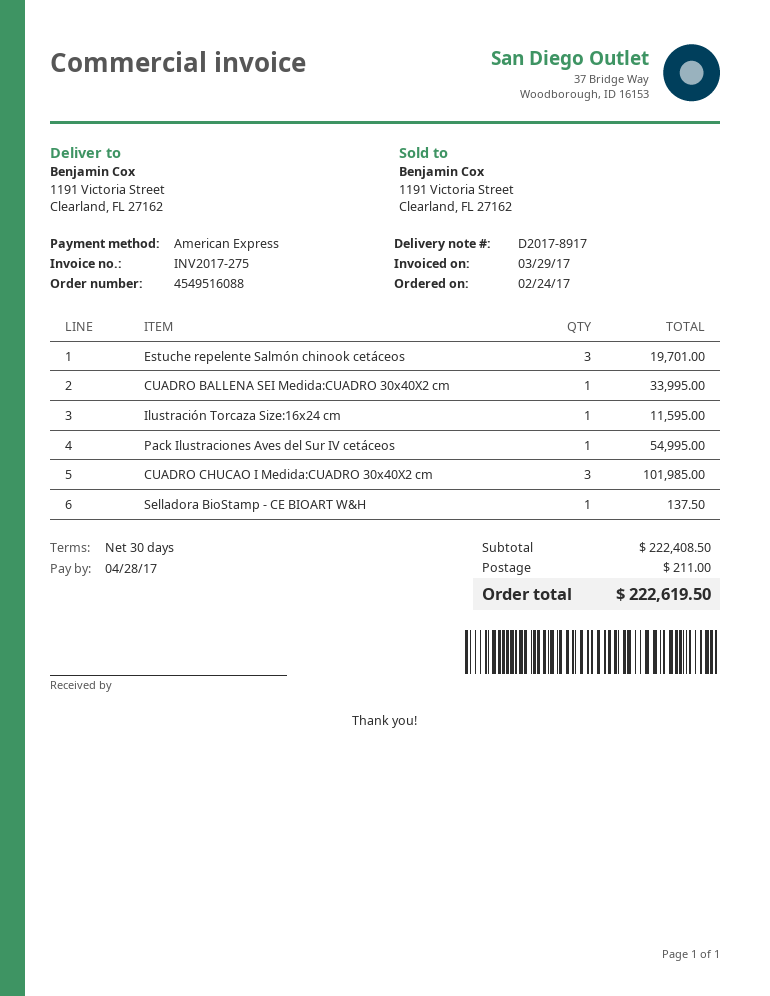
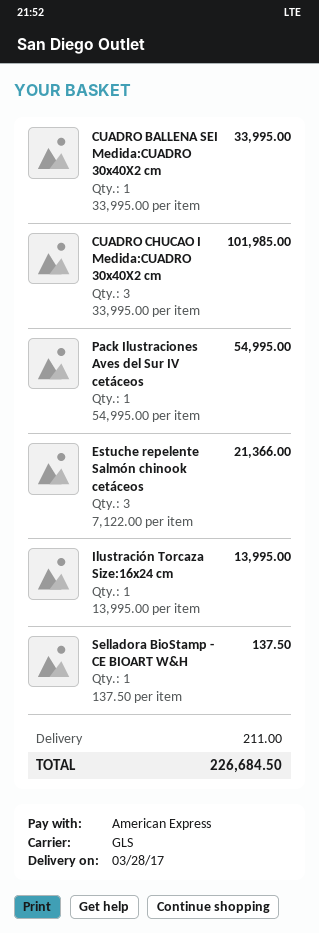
Estuche repelente Salmón chinook cetáceos: 3 for 19701.00 -> 3 for 21366.00
Ilustración Torcaza Size:16x24 cm: 1 for 11595.00 -> 1 for 13995.00
total: 222619.50 -> 226684.50

